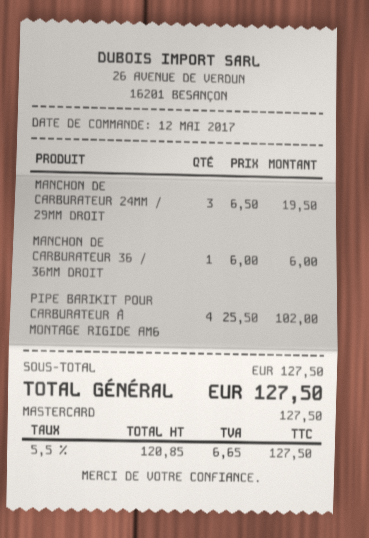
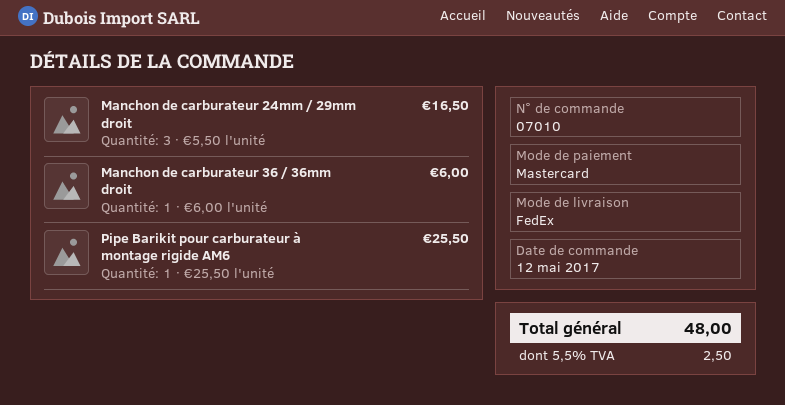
MANCHON DE CARBURATEUR 24MM / 29MM DROIT: 3 x 6.50 = 19.50 -> 3 x 5.50 = 16.50
PIPE BARIKIT POUR CARBURATEUR À MONTAGE RIGIDE AM6: 4 x 25.50 = 102.00 -> 1 x 25.50 = 25.50
tax: 5.5% = 6.65 -> 5.5% = 2.50
total: 127.50 -> 48.00

